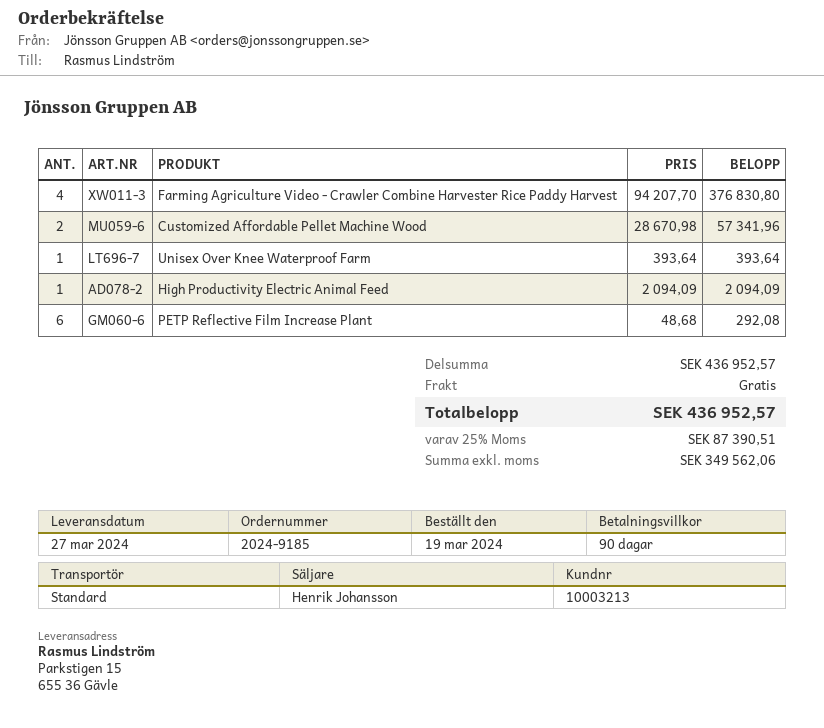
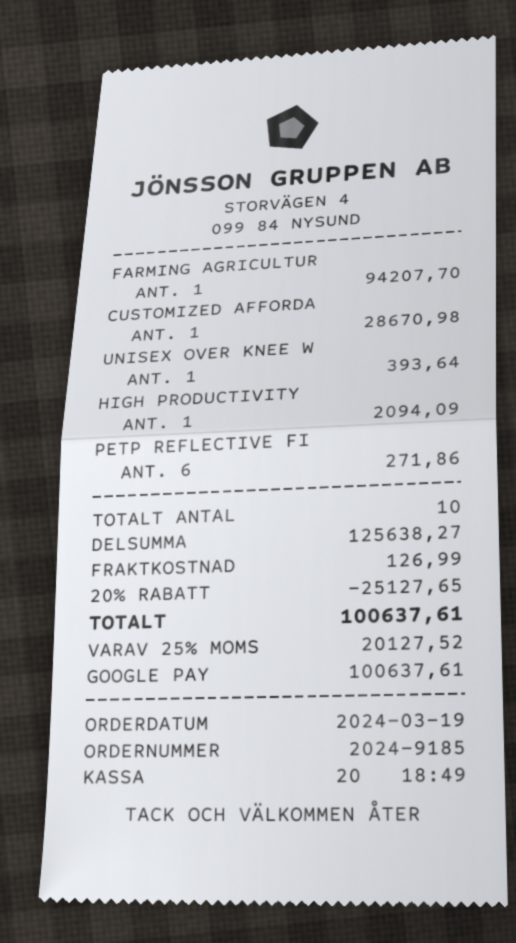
Farming Agriculture Video - Crawler Combine Harvester Rice Paddy Harvest: 4 for 376830.80 -> 1 for 94207.70
Customized Affordable Pellet Machine Wood: 2 for 57341.96 -> 1 for 28670.98
PETP Reflective Film Increase Plant: 6 for 292.08 -> 6 for 271.86
subtotal: 436952.57 -> 125638.27
discount: none -> 20% = 25127.65
shipping: 0.00 -> 126.99
tax: 25% = 87390.51 -> 25% = 20127.52
total: 436952.57 -> 100637.61

